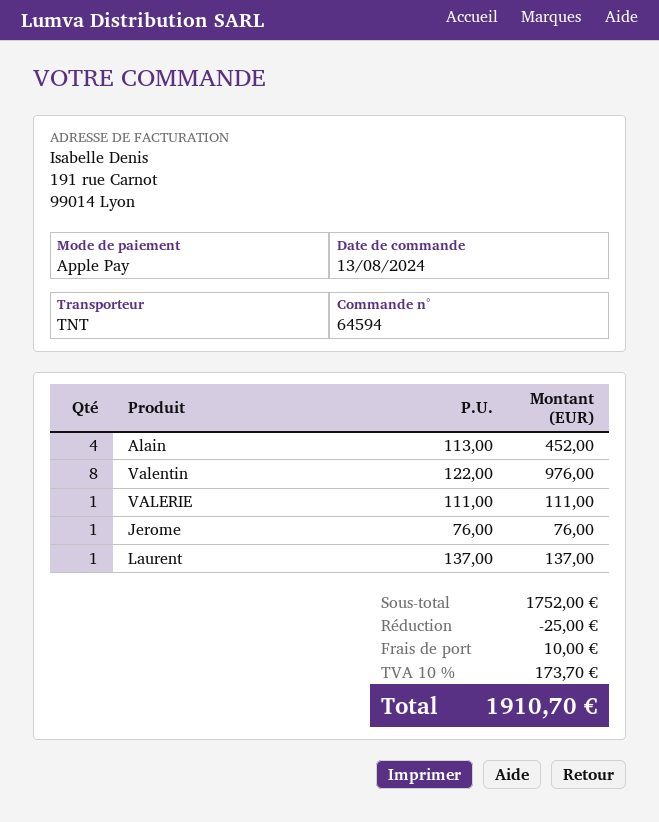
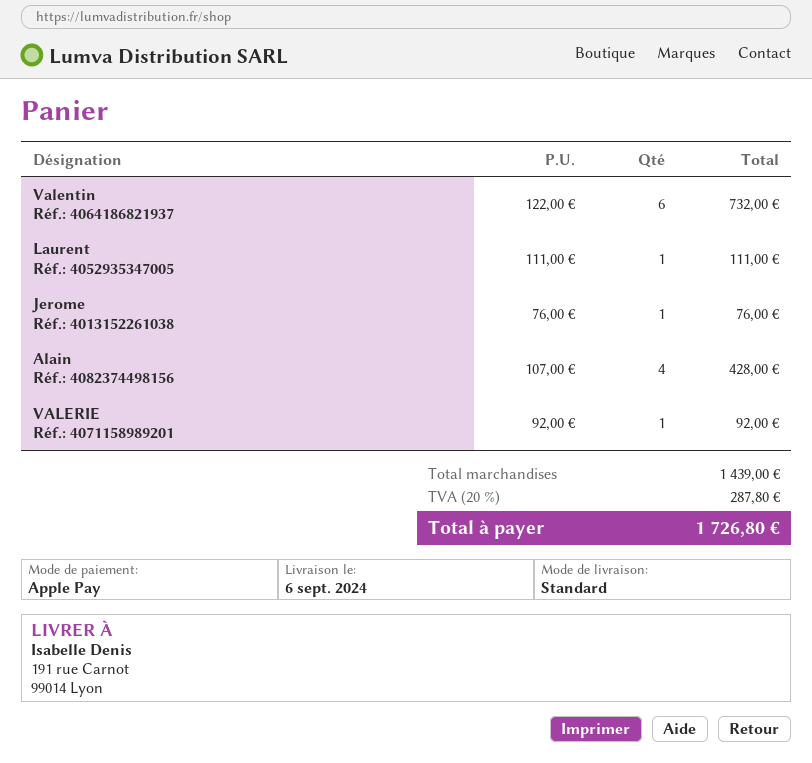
shipping method: TNT -> standard
Alain: 4 x 113.00 = 452.00 -> 4 x 107.00 = 428.00
Valentin: 8 x 122.00 = 976.00 -> 6 x 122.00 = 732.00
VALERIE: 1 x 111.00 = 111.00 -> 1 x 92.00 = 92.00
Laurent: 1 x 137.00 = 137.00 -> 1 x 111.00 = 111.00
subtotal: 1752.00 -> 1439.00
discount: 25.00 -> none
shipping: 10.00 -> none
tax: 10% = 173.70 -> 20% = 287.80
total: 1910.70 -> 1726.80

